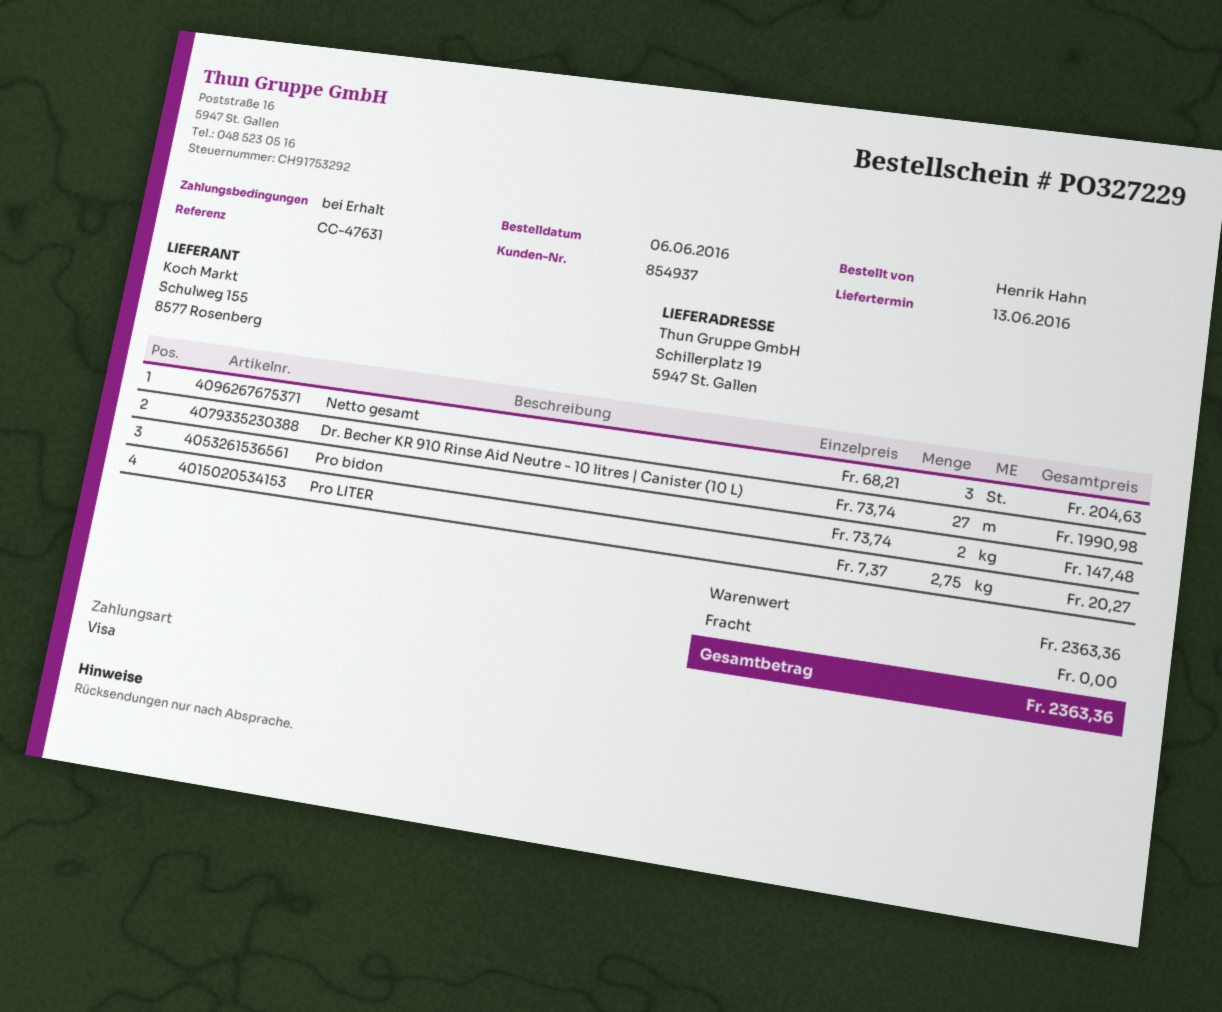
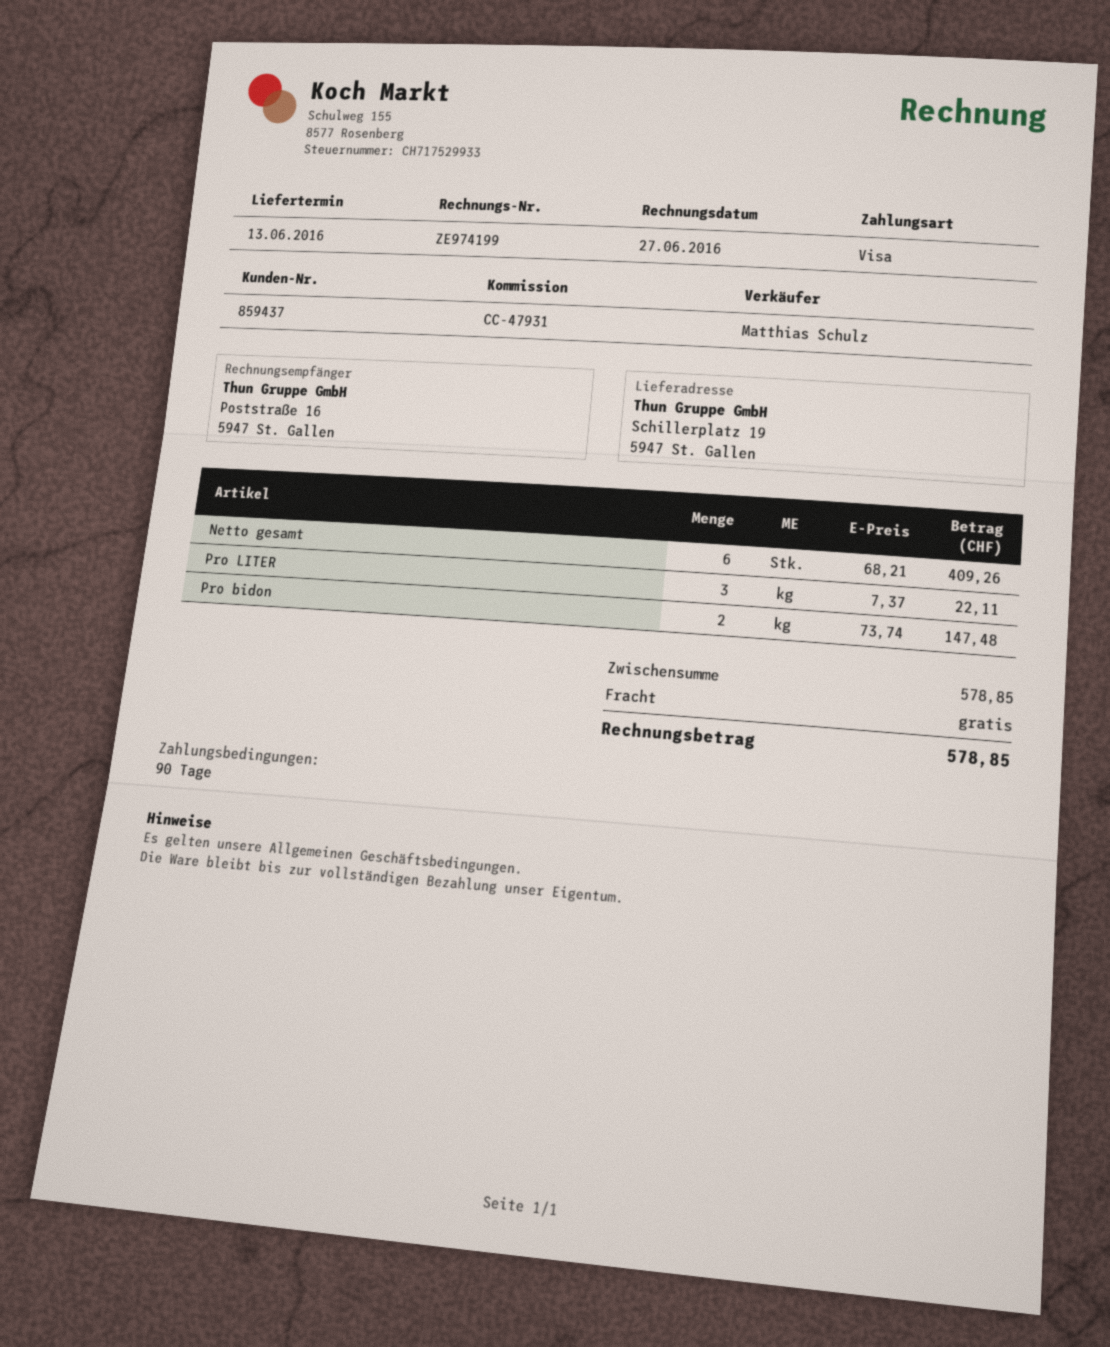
payment terms: on receipt -> 90 days
customer number: 854937 -> 859437
reference: CC-47631 -> CC-47931
Netto gesamt: 3 x 68.21 = 204.63 -> 6 x 68.21 = 409.26
Dr. Becher KR 910 Rinse Aid Neutre - 10 litres | Canister (10 L): 27 x 73.74 = 1990.98 -> none
Pro LITER: 2.75 x 7.37 = 20.27 -> 3 x 7.37 = 22.11
subtotal: 2363.36 -> 578.85
total: 2363.36 -> 578.85

